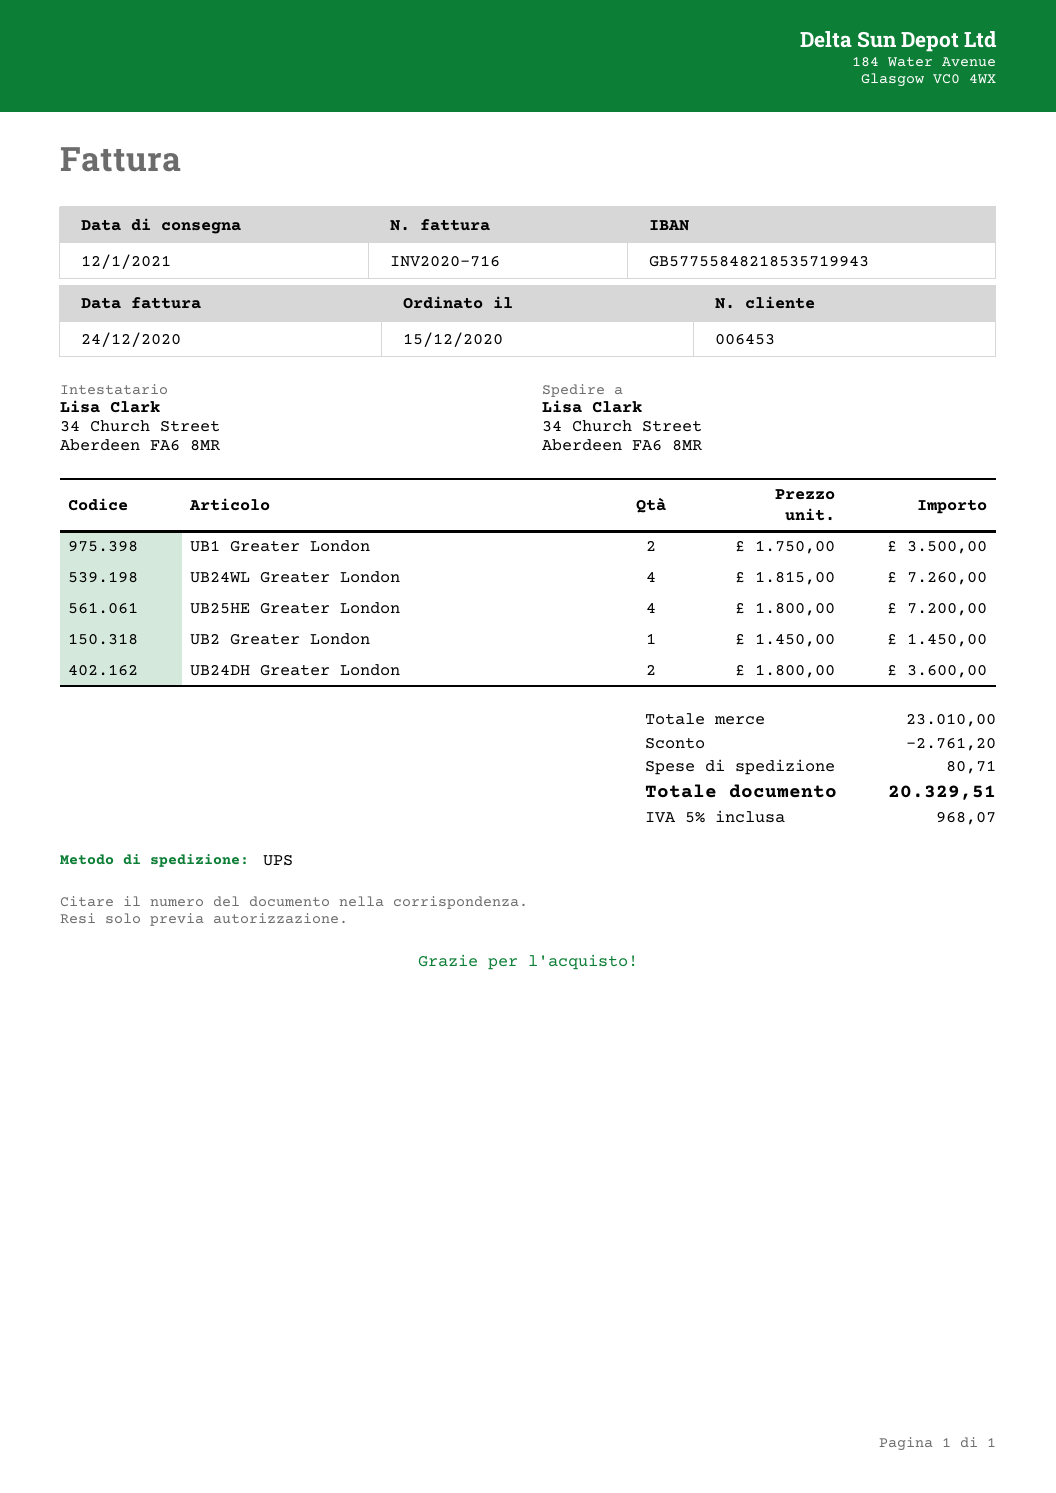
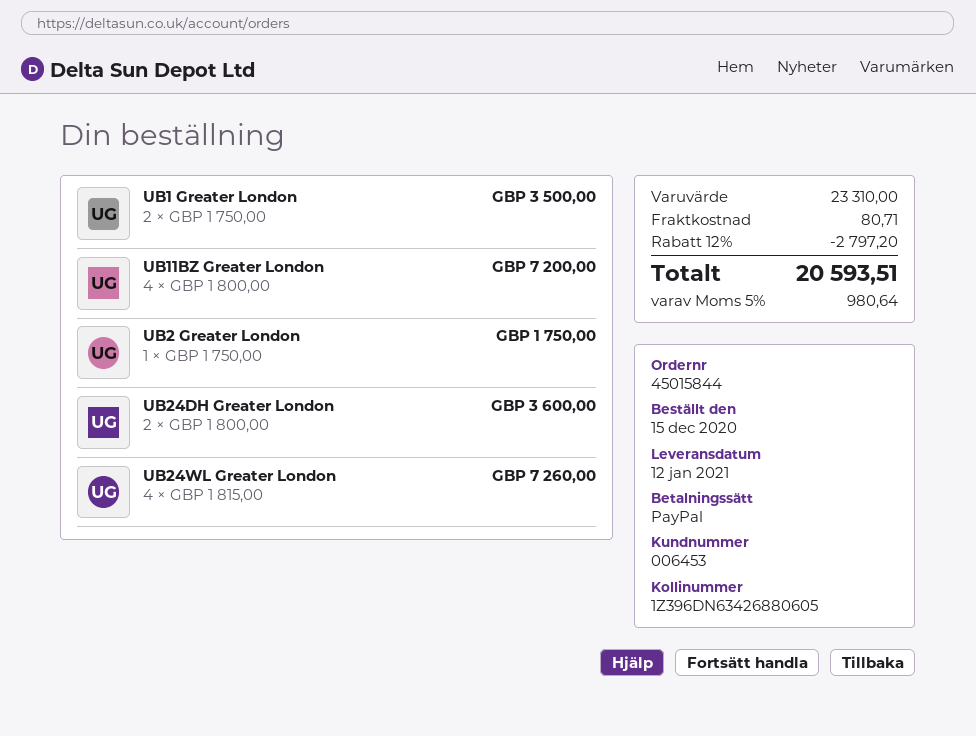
UB25HE Greater London: 4 x 1800.00 = 7200.00 -> none
UB2 Greater London: 1 x 1450.00 = 1450.00 -> 1 x 1750.00 = 1750.00
UB11BZ Greater London: none -> 4 x 1800.00 = 7200.00
subtotal: 23010.00 -> 23310.00
discount: 2761.20 -> 2797.20
tax: 5% = 968.07 -> 5% = 980.64
total: 20329.51 -> 20593.51

